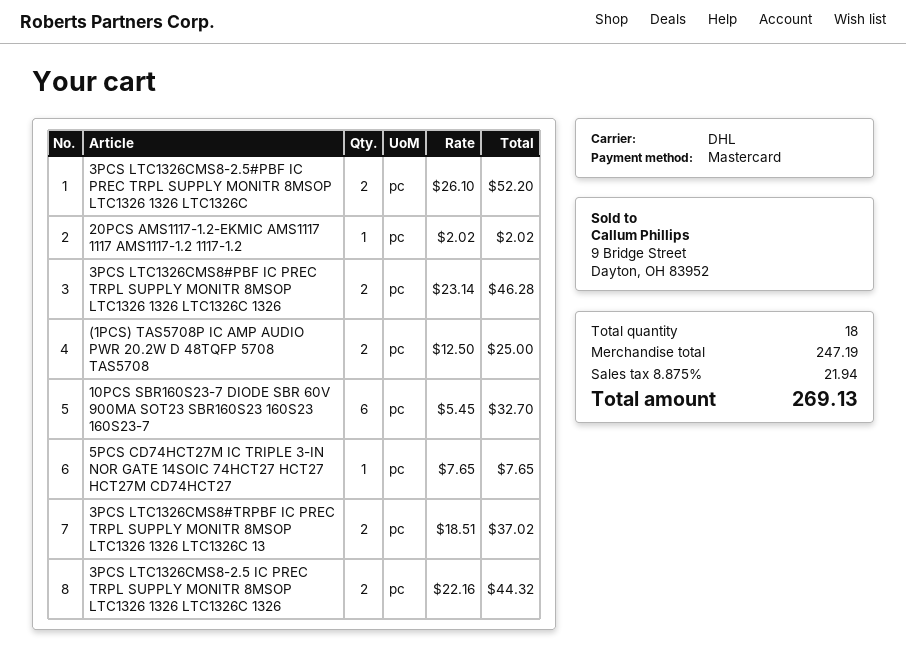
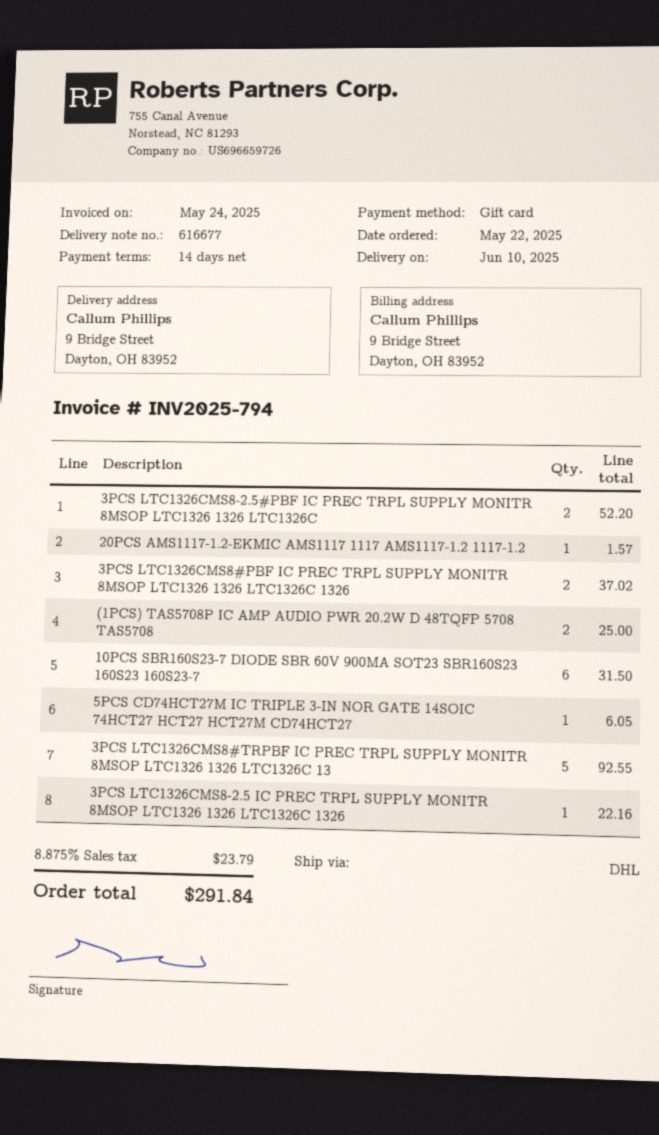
payment method: Mastercard -> gift card
20PCS AMS1117-1.2-EKMIC AMS1117 1117 AMS1117-1.2 1117-1.2: 1 for 2.02 -> 1 for 1.57
3PCS LTC1326CMS8#PBF IC PREC TRPL SUPPLY MONITR 8MSOP LTC1326 1326 LTC1326C 1326: 2 for 46.28 -> 2 for 37.02
10PCS SBR160S23-7 DIODE SBR 60V 900MA SOT23 SBR160S23 160S23 160S23-7: 6 for 32.70 -> 6 for 31.50
5PCS CD74HCT27M IC TRIPLE 3-IN NOR GATE 14SOIC 74HCT27 HCT27 HCT27M CD74HCT27: 1 for 7.65 -> 1 for 6.05
3PCS LTC1326CMS8#TRPBF IC PREC TRPL SUPPLY MONITR 8MSOP LTC1326 1326 LTC1326C 13: 2 for 37.02 -> 5 for 92.55
3PCS LTC1326CMS8-2.5 IC PREC TRPL SUPPLY MONITR 8MSOP LTC1326 1326 LTC1326C 1326: 2 for 44.32 -> 1 for 22.16
tax: 8.875% = 21.94 -> 8.875% = 23.79
total: 269.13 -> 291.84

